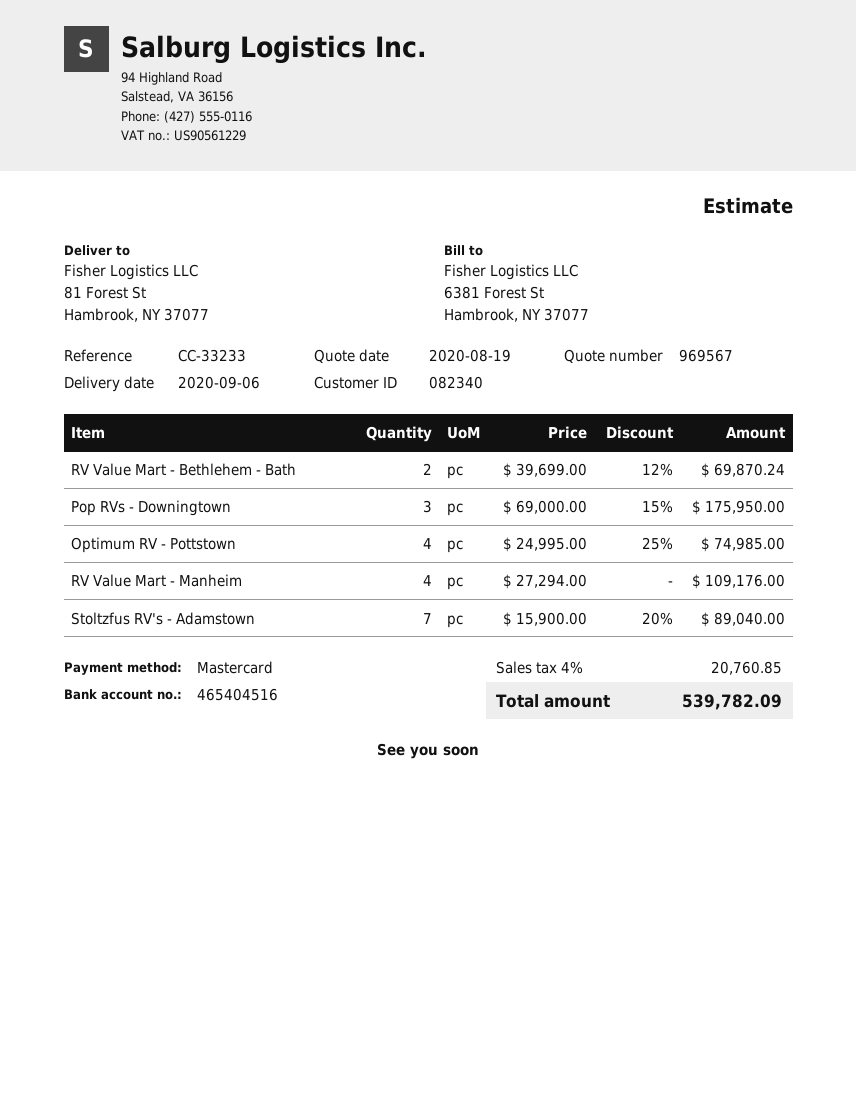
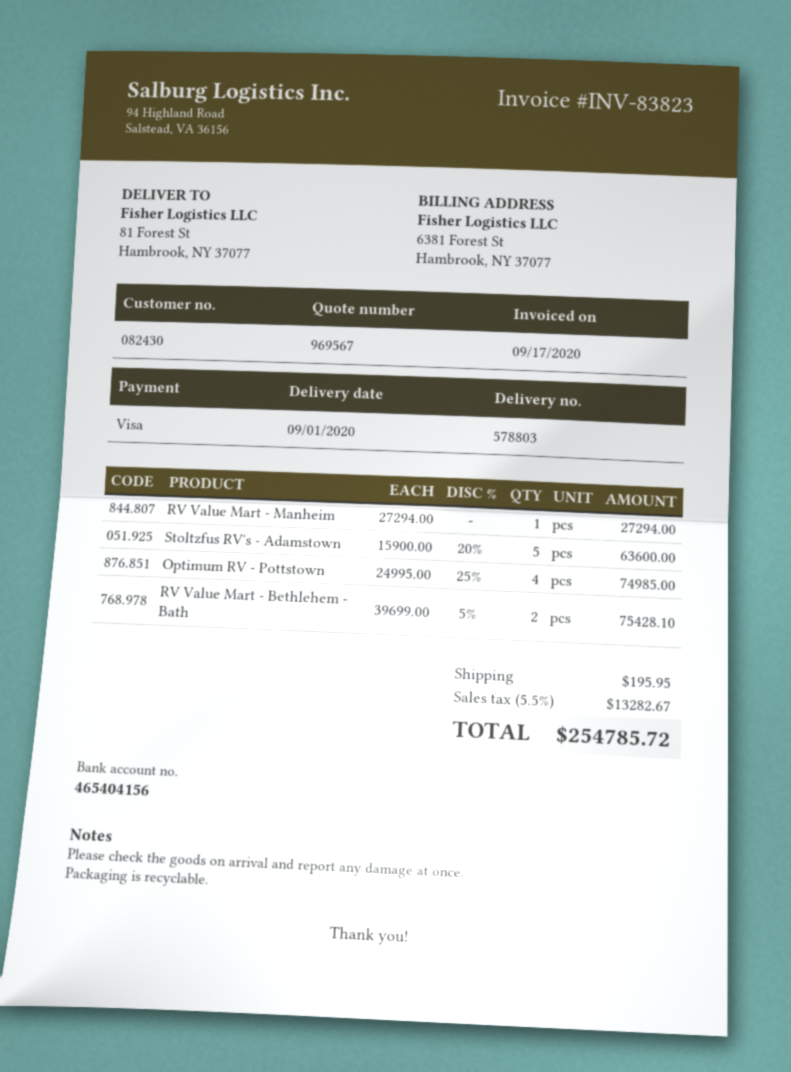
delivery date: 2020-09-06 -> 2020-09-01
customer number: 082340 -> 082430
payment method: Mastercard -> Visa
bank account: 465404516 -> 465404156
RV Value Mart - Bethlehem - Bath: 2 x 39699.00 - 12% = 69870.24 -> 2 x 39699.00 - 5% = 75428.10
Pop RVs - Downingtown: 3 x 69000.00 - 15% = 175950.00 -> none
RV Value Mart - Manheim: 4 x 27294.00 = 109176.00 -> 1 x 27294.00 = 27294.00
Stoltzfus RV's - Adamstown: 7 x 15900.00 - 20% = 89040.00 -> 5 x 15900.00 - 20% = 63600.00
shipping: none -> 195.95
tax: 4% = 20760.85 -> 5.5% = 13282.67
total: 539782.09 -> 254785.72

